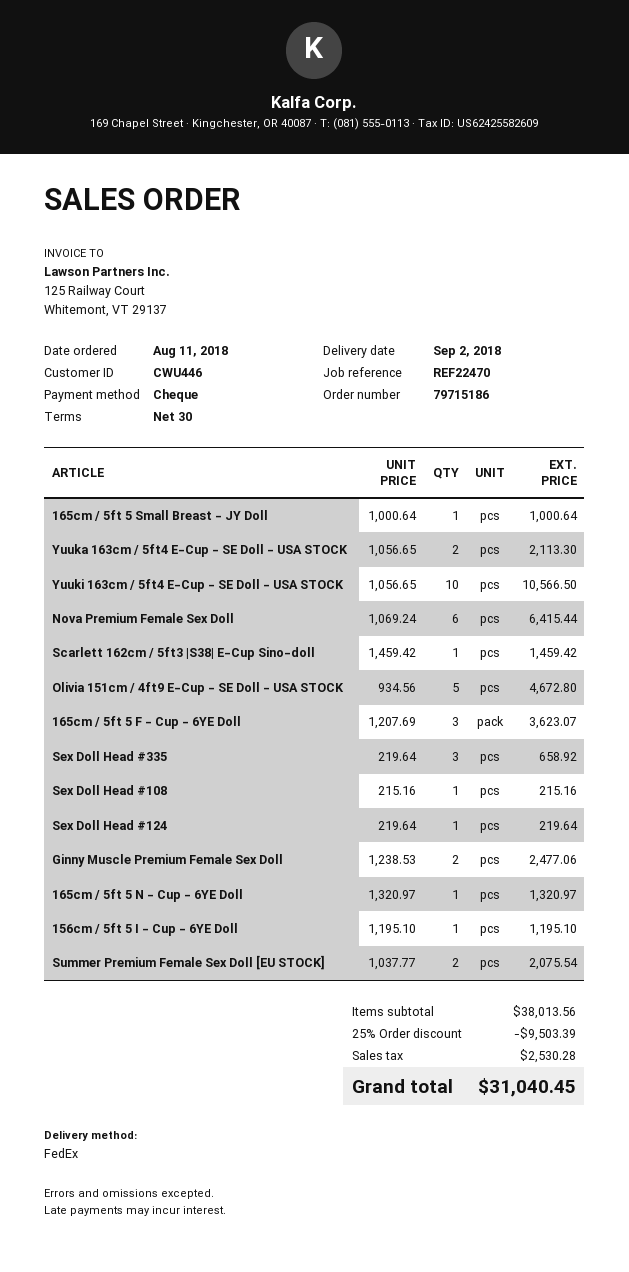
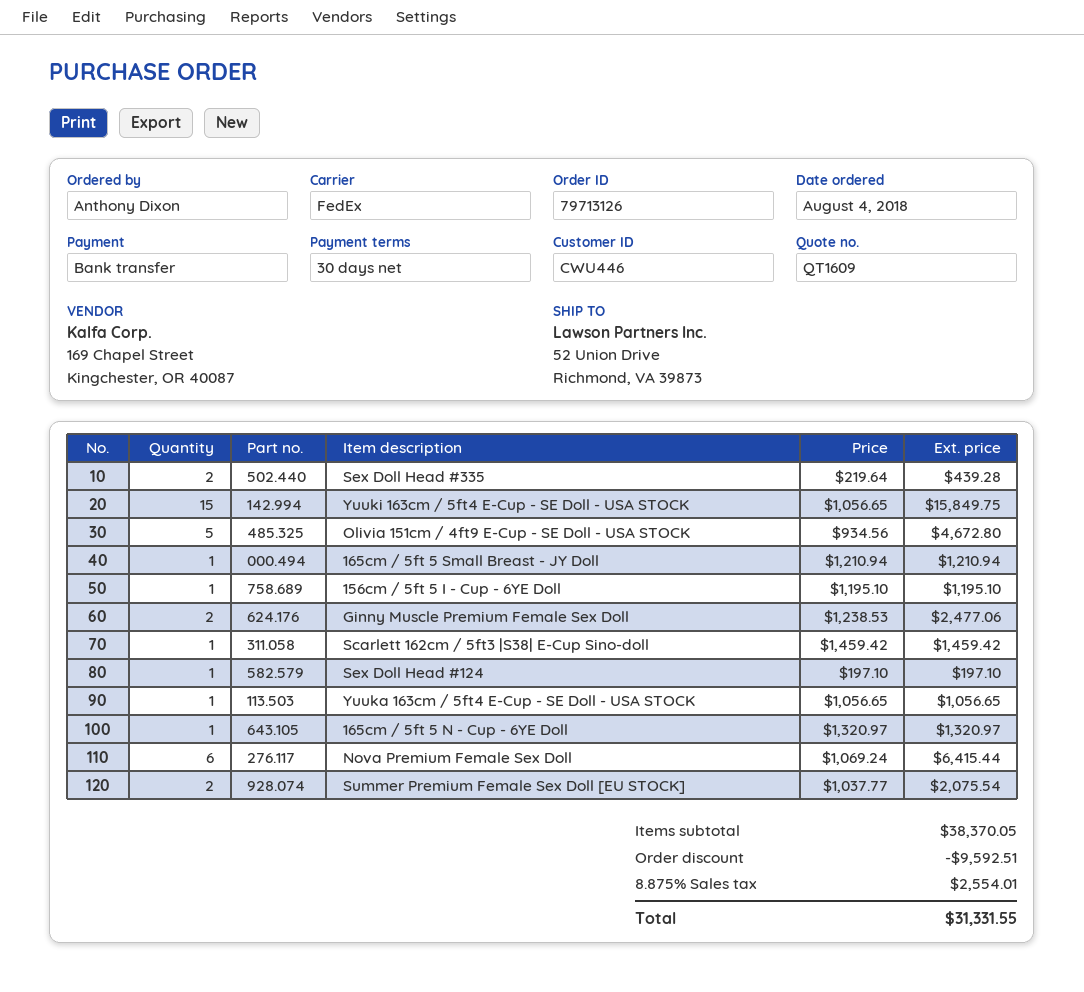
order number: 79715186 -> 79713126
order date: 2018-08-11 -> 2018-08-04
payment method: cheque -> bank transfer
165cm / 5ft 5 Small Breast - JY Doll: 1 x 1000.64 = 1000.64 -> 1 x 1210.94 = 1210.94
Yuuka 163cm / 5ft4 E-Cup - SE Doll - USA STOCK: 2 x 1056.65 = 2113.30 -> 1 x 1056.65 = 1056.65
Yuuki 163cm / 5ft4 E-Cup - SE Doll - USA STOCK: 10 x 1056.65 = 10566.50 -> 15 x 1056.65 = 15849.75
165cm / 5ft 5 F - Cup - 6YE Doll: 3 x 1207.69 = 3623.07 -> none
Sex Doll Head #335: 3 x 219.64 = 658.92 -> 2 x 219.64 = 439.28
Sex Doll Head #108: 1 x 215.16 = 215.16 -> none
Sex Doll Head #124: 1 x 219.64 = 219.64 -> 1 x 197.10 = 197.10
subtotal: 38013.56 -> 38370.05
discount: 9503.39 -> 9592.51
tax: 2530.28 -> 2554.01
total: 31040.45 -> 31331.55

